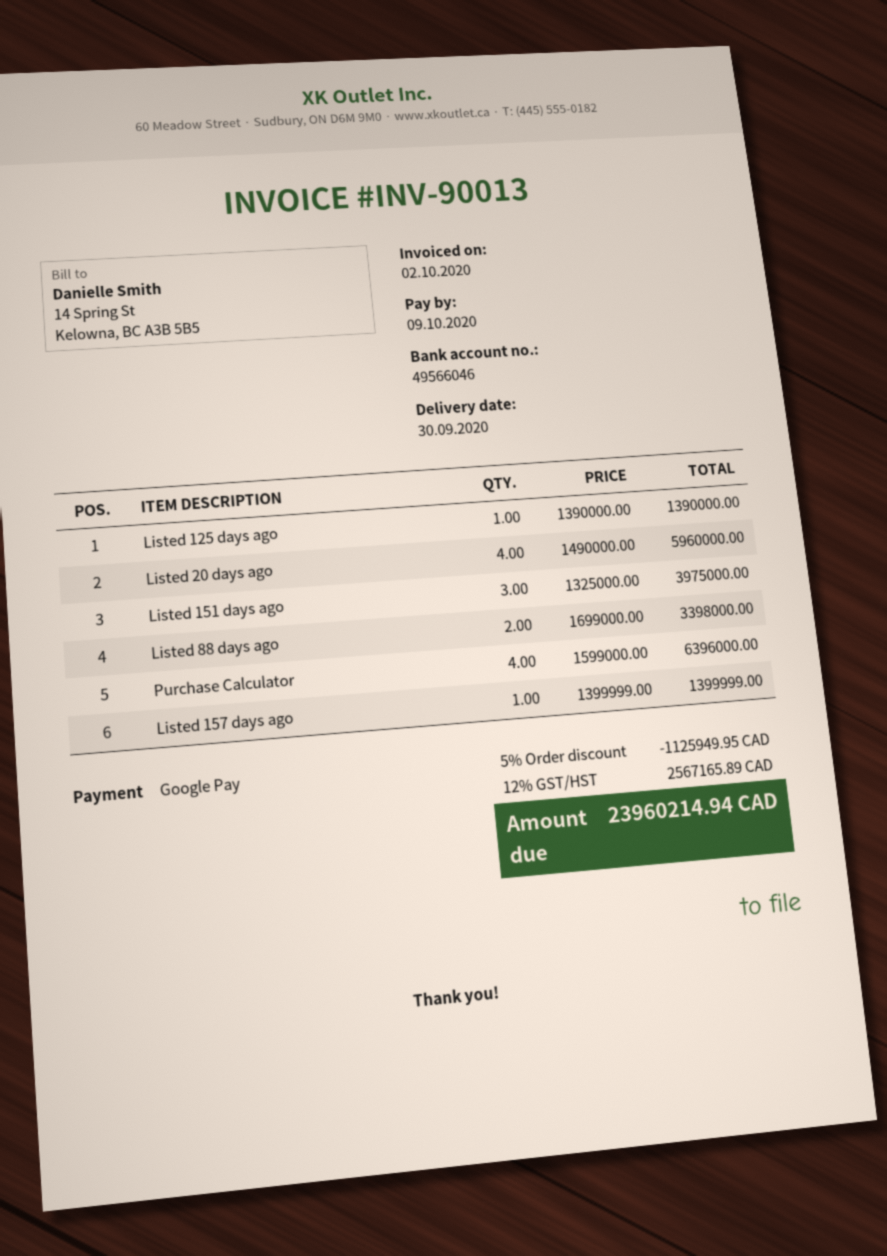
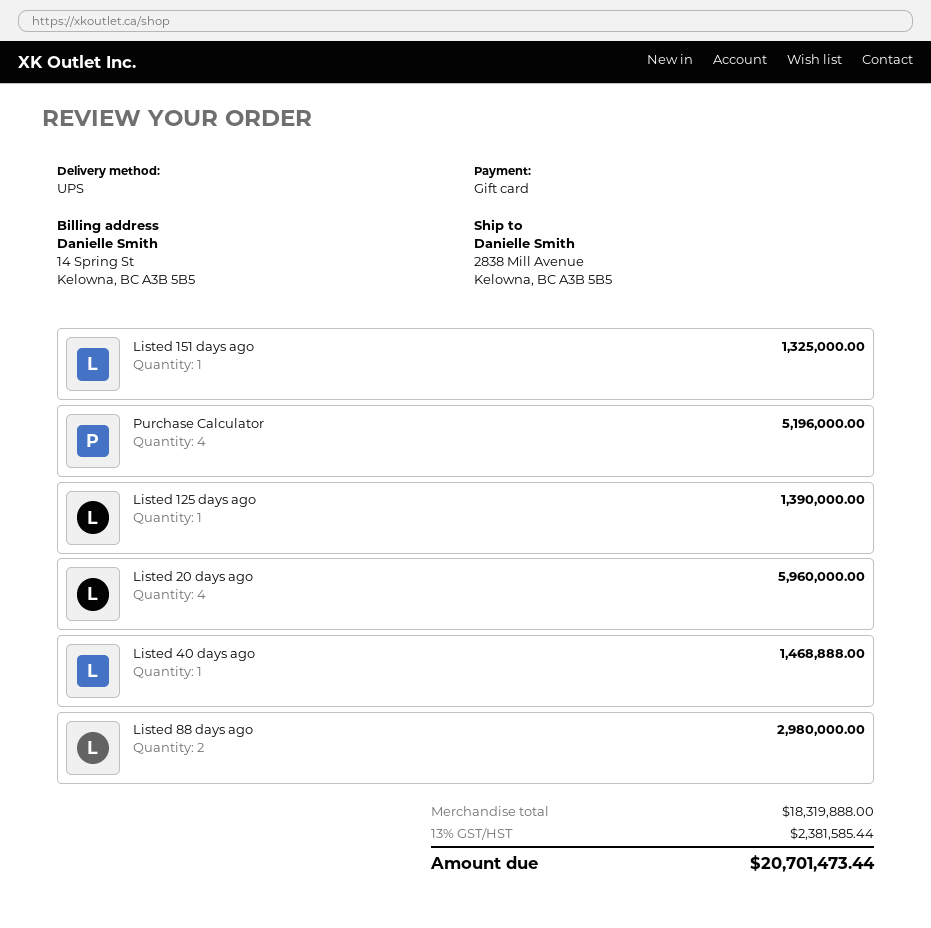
payment method: Google Pay -> gift card
Listed 151 days ago: 3 for 3975000.00 -> 1 for 1325000.00
Listed 88 days ago: 2 for 3398000.00 -> 2 for 2980000.00
Purchase Calculator: 4 for 6396000.00 -> 4 for 5196000.00
Listed 157 days ago: 1 for 1399999.00 -> none
Listed 40 days ago: none -> 1 for 1468888.00
discount: 5% = 1125949.95 -> none
tax: 12% = 2567165.89 -> 13% = 2381585.44
total: 23960214.94 -> 20701473.44

